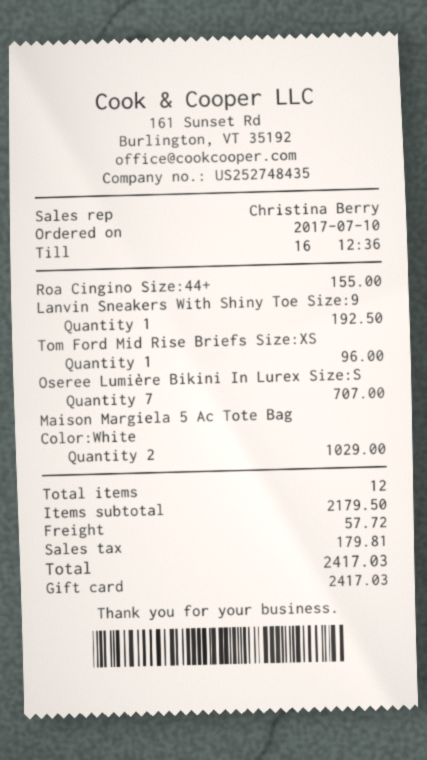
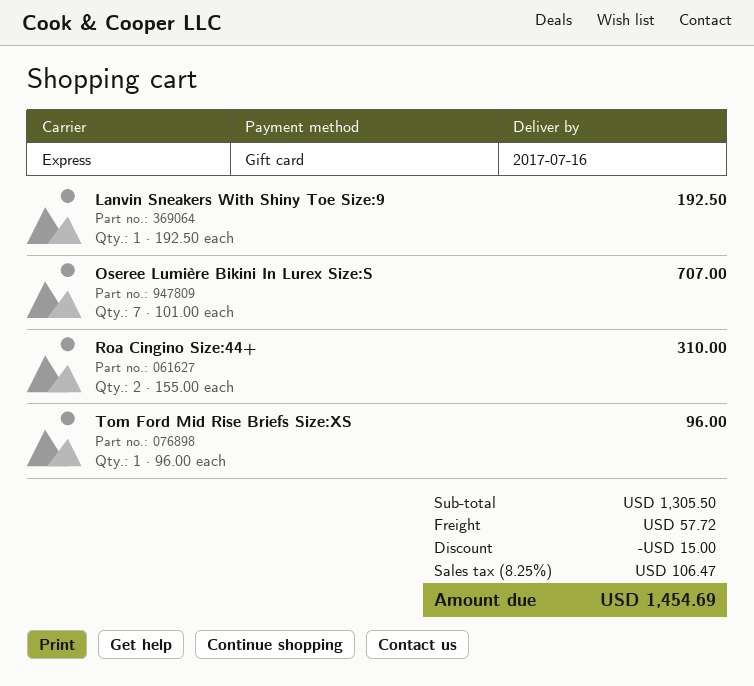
Roa Cingino Size:44+: 1 for 155.00 -> 2 for 310.00
Maison Margiela 5 Ac Tote Bag Color:White: 2 for 1029.00 -> none
subtotal: 2179.50 -> 1305.50
discount: none -> 15.00
tax: 179.81 -> 106.47
total: 2417.03 -> 1454.69

